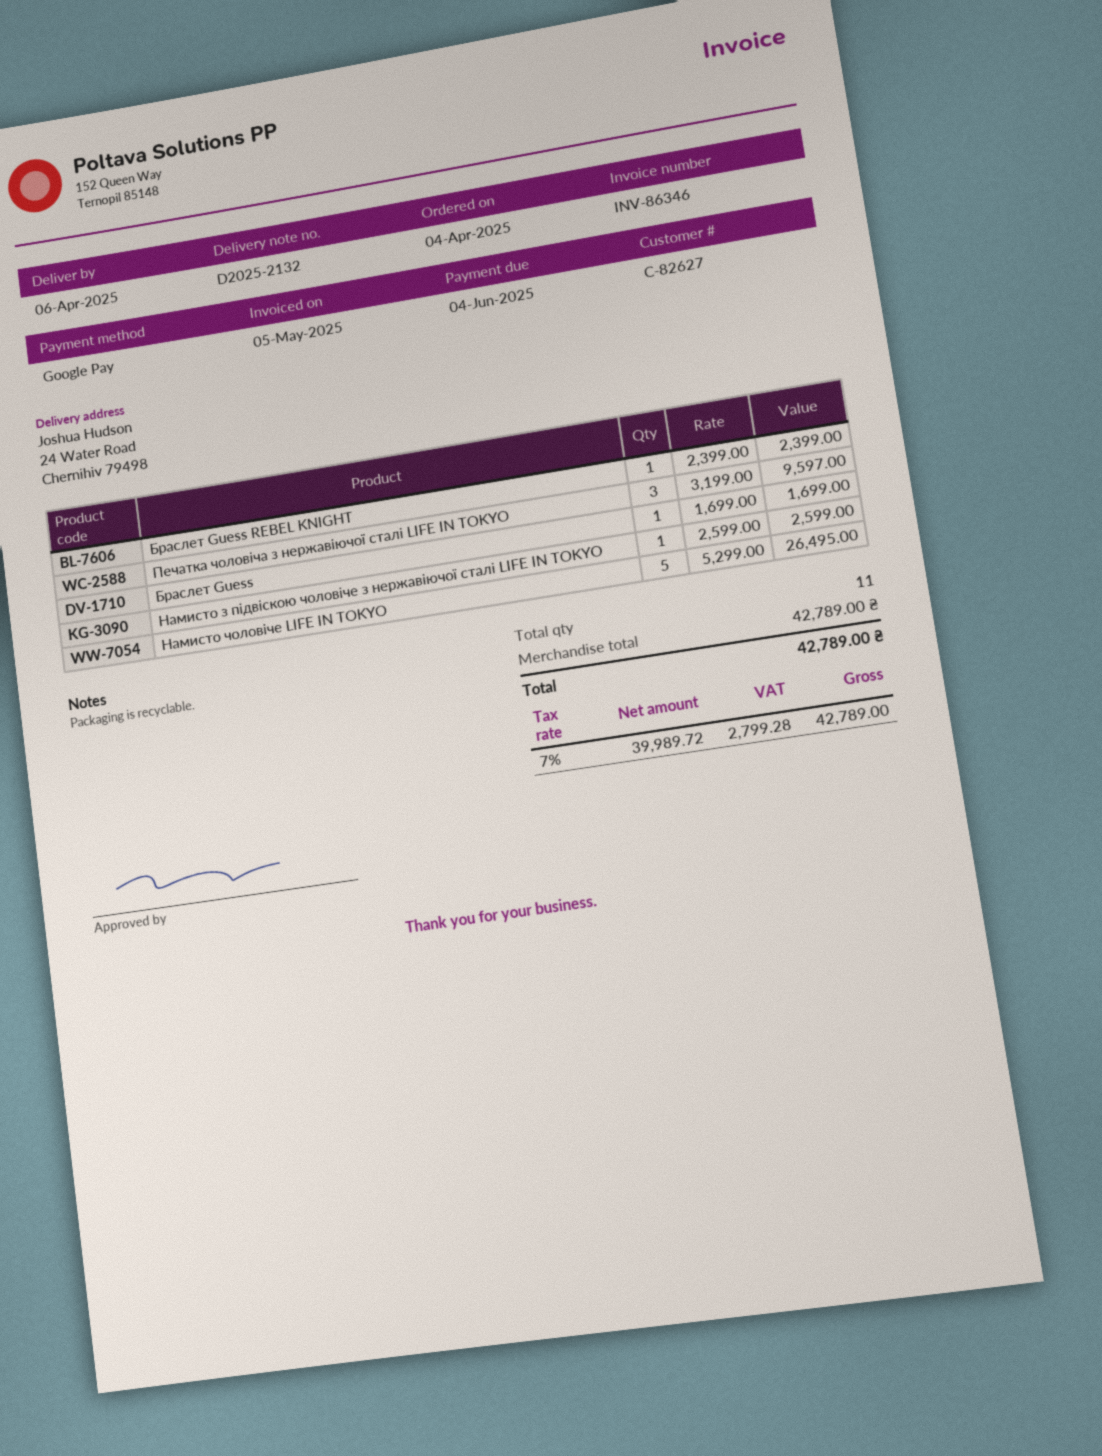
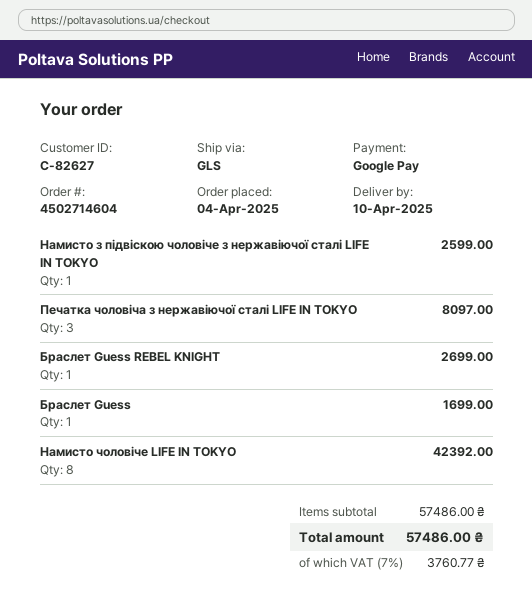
delivery date: 2025-04-06 -> 2025-04-10
Браслет Guess REBEL KNIGHT: 1 for 2399.00 -> 1 for 2699.00
Печатка чоловіча з нержавіючої сталі LIFE IN TOKYO: 3 for 9597.00 -> 3 for 8097.00
Намисто чоловіче LIFE IN TOKYO: 5 for 26495.00 -> 8 for 42392.00
subtotal: 42789.00 -> 57486.00
tax: 7% = 2799.28 -> 7% = 3760.77
total: 42789.00 -> 57486.00

